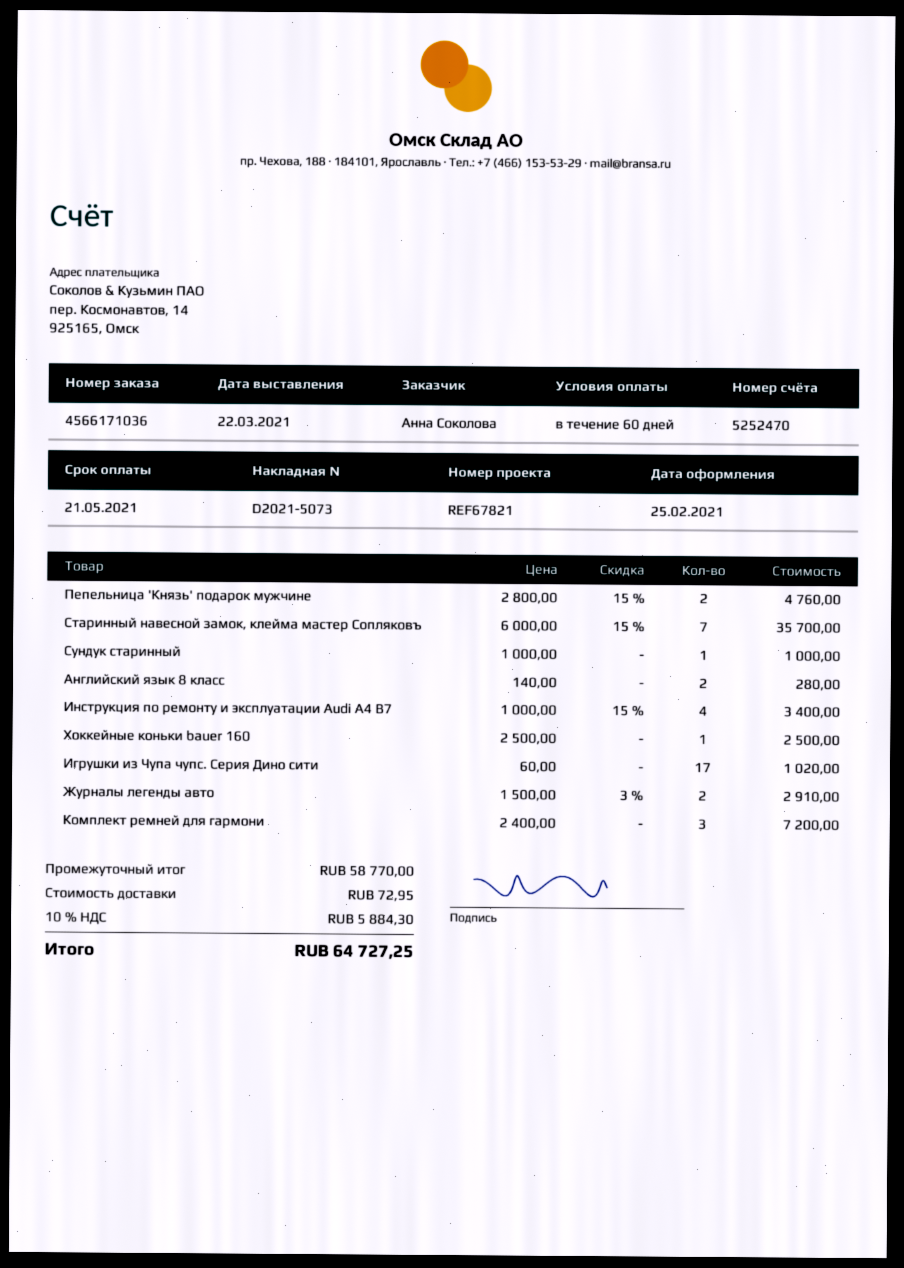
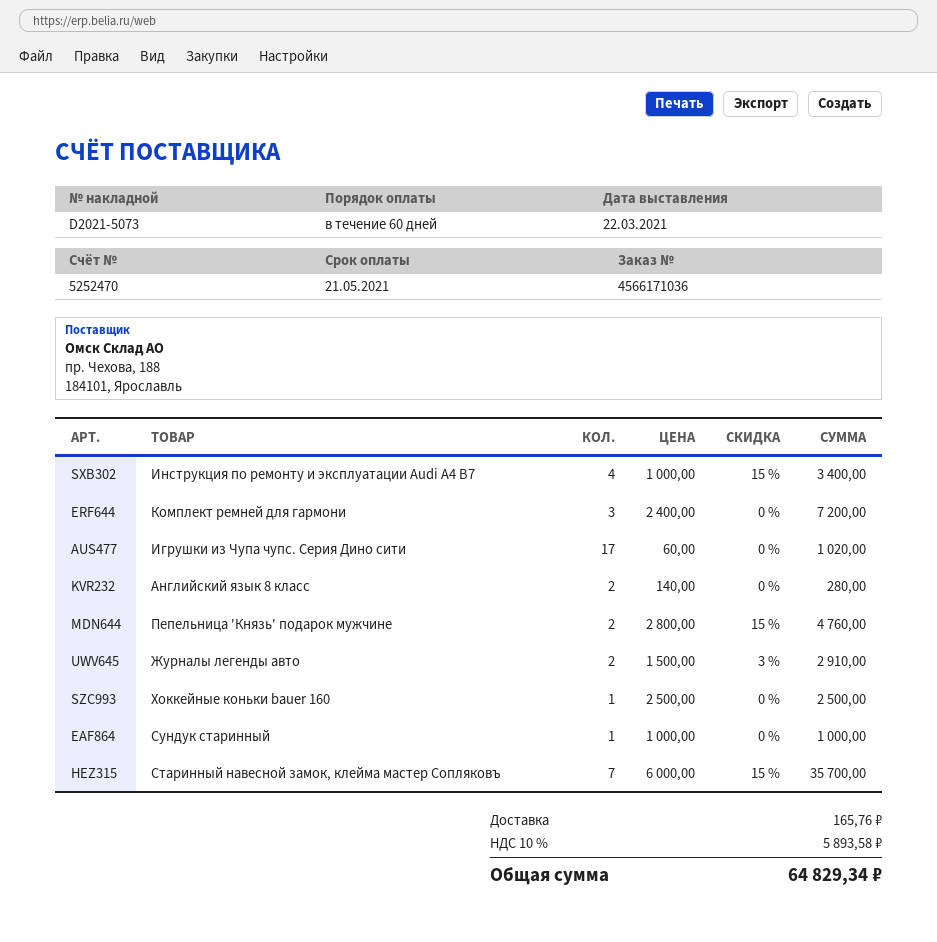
shipping: 72.95 -> 165.76
tax: 10% = 5884.30 -> 10% = 5893.58
total: 64727.25 -> 64829.34

